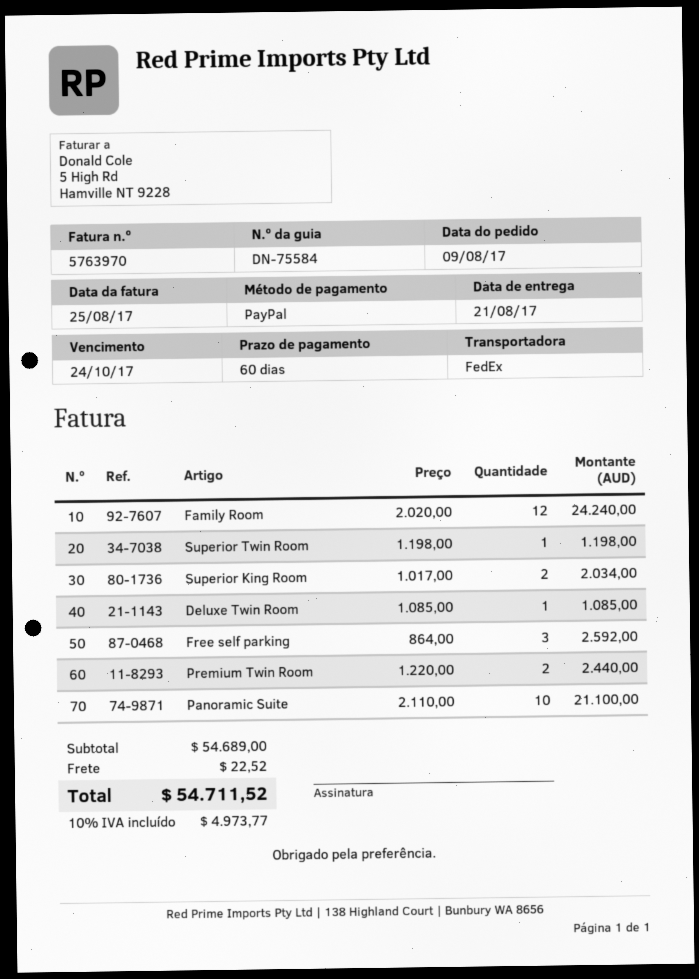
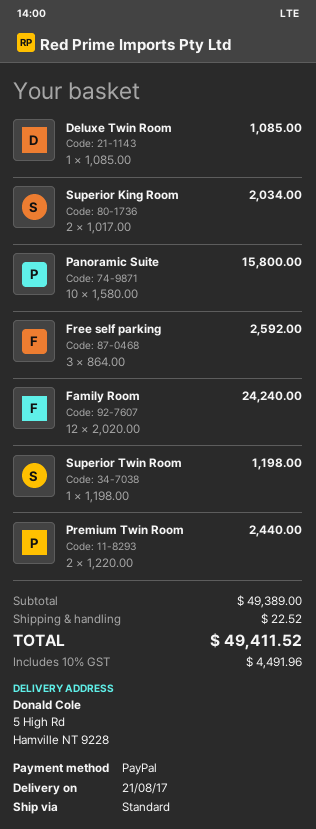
shipping method: FedEx -> standard
Panoramic Suite: 10 x 2110.00 = 21100.00 -> 10 x 1580.00 = 15800.00
subtotal: 54689.00 -> 49389.00
tax: 10% = 4973.77 -> 10% = 4491.96
total: 54711.52 -> 49411.52

